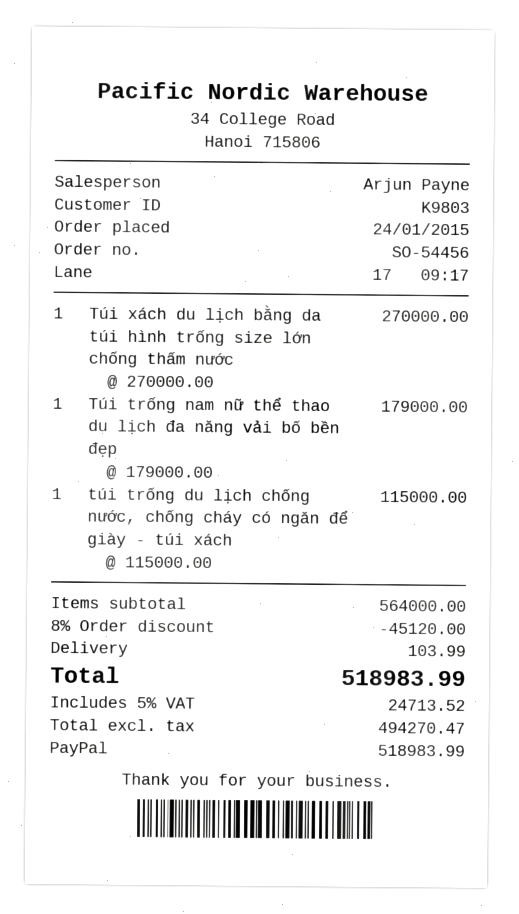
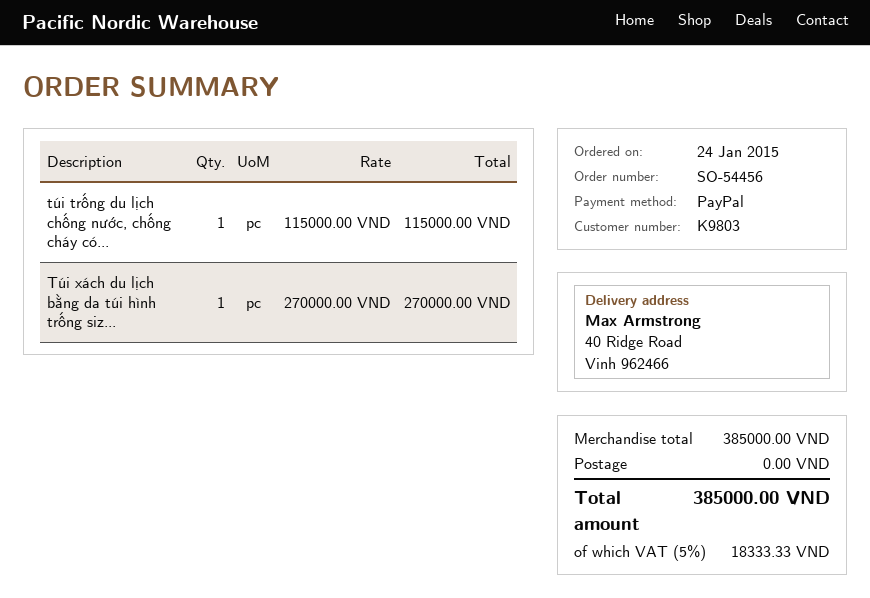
Túi trống nam nữ thể thao du lịch đa năng vải bố bền đẹp: 1 x 179000.00 = 179000.00 -> none
subtotal: 564000.00 -> 385000.00
discount: 8% = 45120.00 -> none
shipping: 103.99 -> 0.00
tax: 5% = 24713.52 -> 5% = 18333.33
total: 518983.99 -> 385000.00

